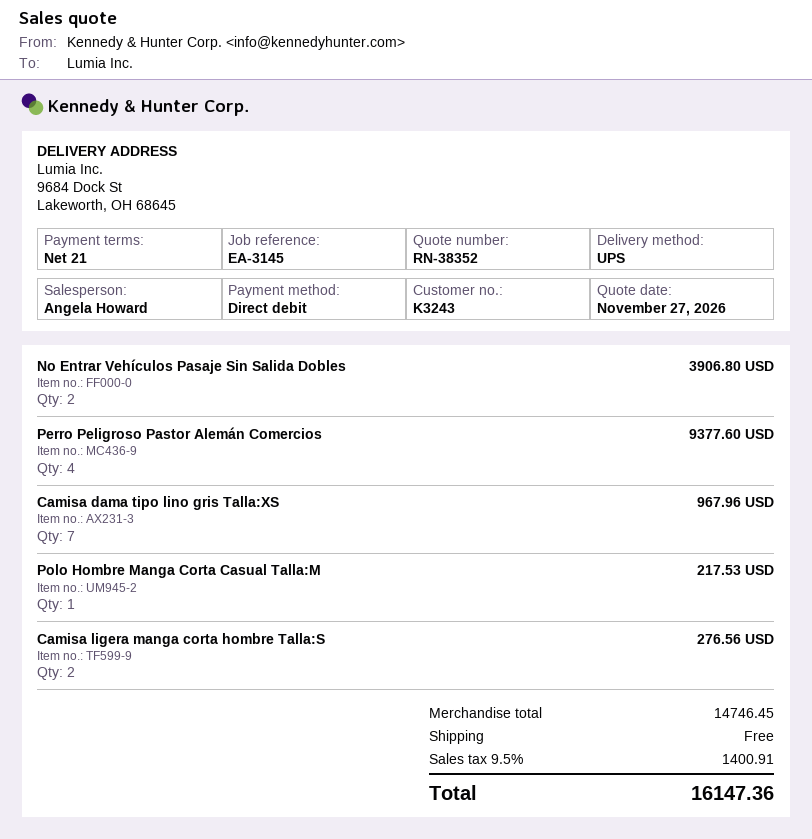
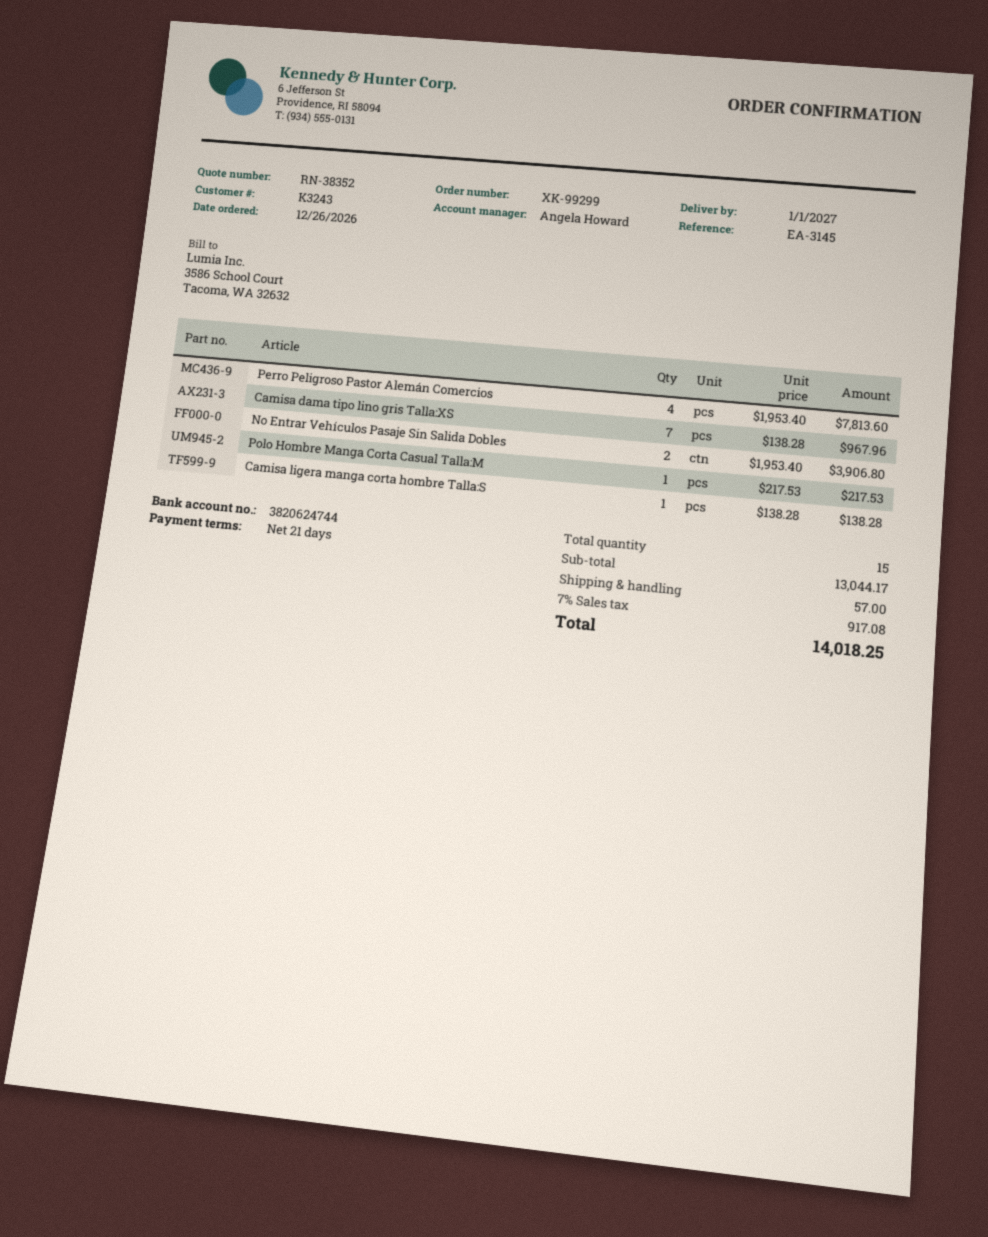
Perro Peligroso Pastor Alemán Comercios: 4 for 9377.60 -> 4 for 7813.60
Camisa ligera manga corta hombre Talla:S: 2 for 276.56 -> 1 for 138.28
subtotal: 14746.45 -> 13044.17
shipping: 0.00 -> 57.00
tax: 9.5% = 1400.91 -> 7% = 917.08
total: 16147.36 -> 14018.25

